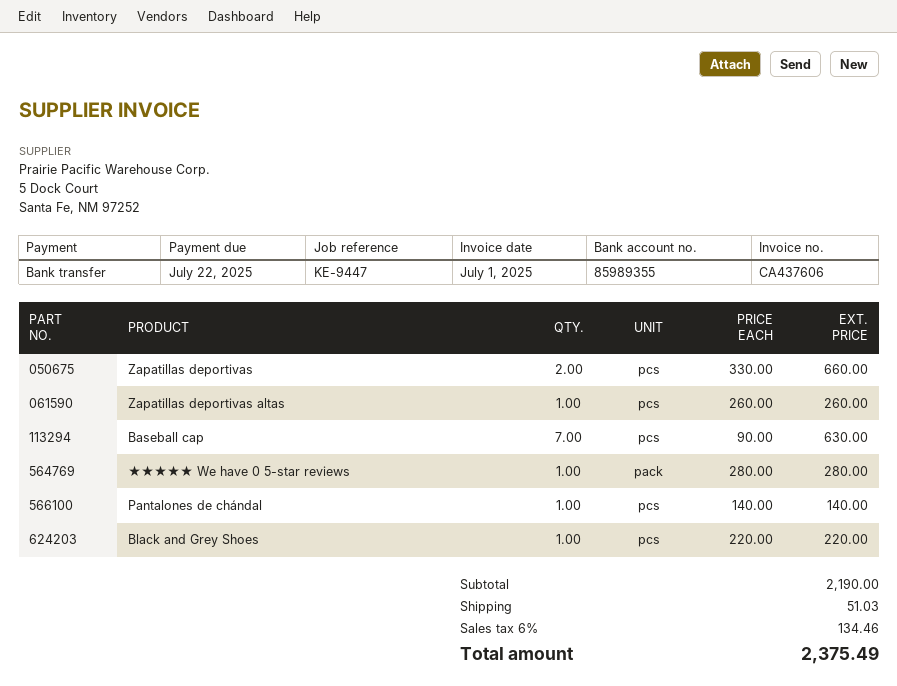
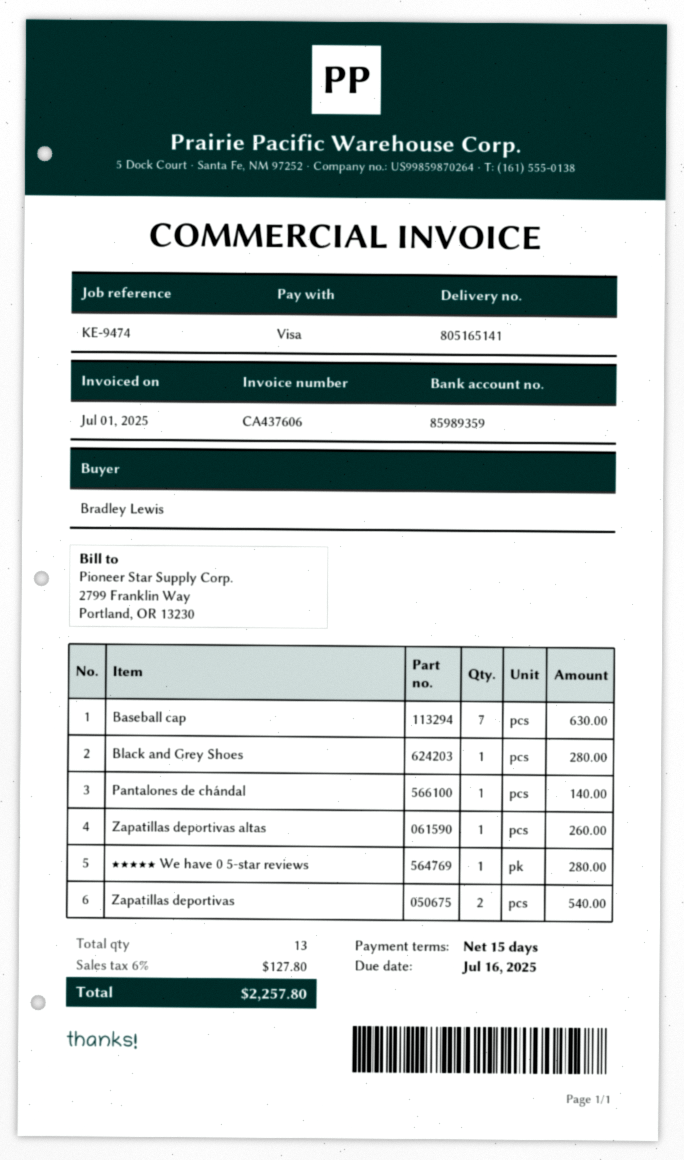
due date: 2025-07-22 -> 2025-07-16
reference: KE-9447 -> KE-9474
payment method: bank transfer -> Visa
bank account: 85989355 -> 85989359
Zapatillas deportivas: 2 for 660.00 -> 2 for 540.00
Black and Grey Shoes: 1 for 220.00 -> 1 for 280.00
shipping: 51.03 -> none
tax: 6% = 134.46 -> 6% = 127.80
total: 2375.49 -> 2257.80

